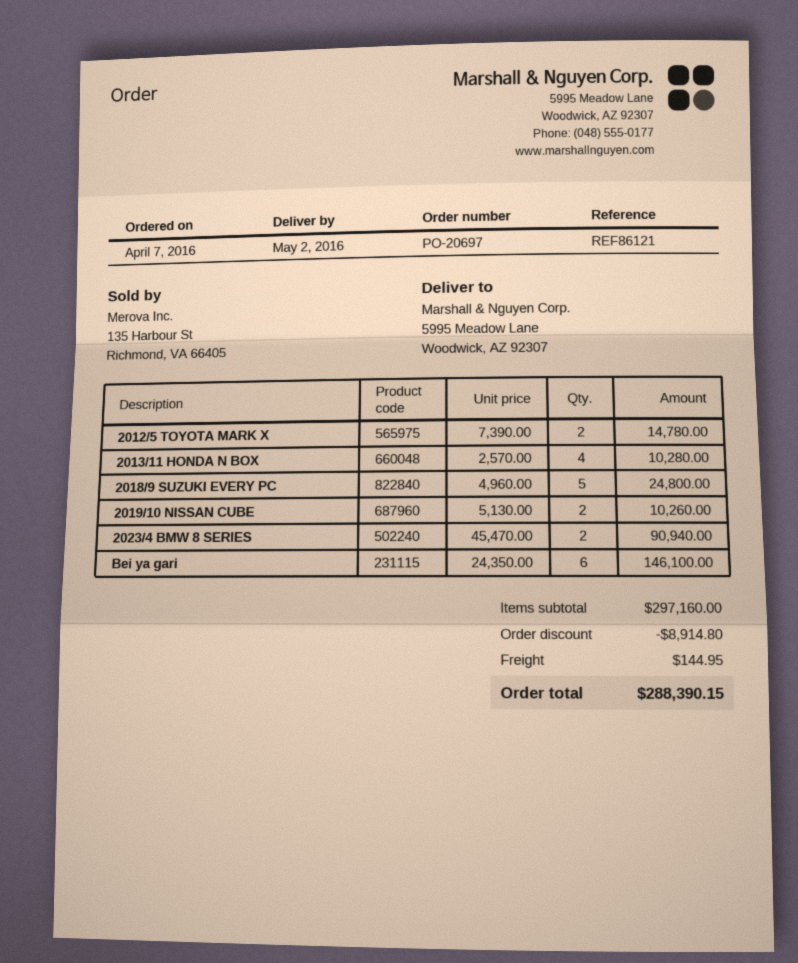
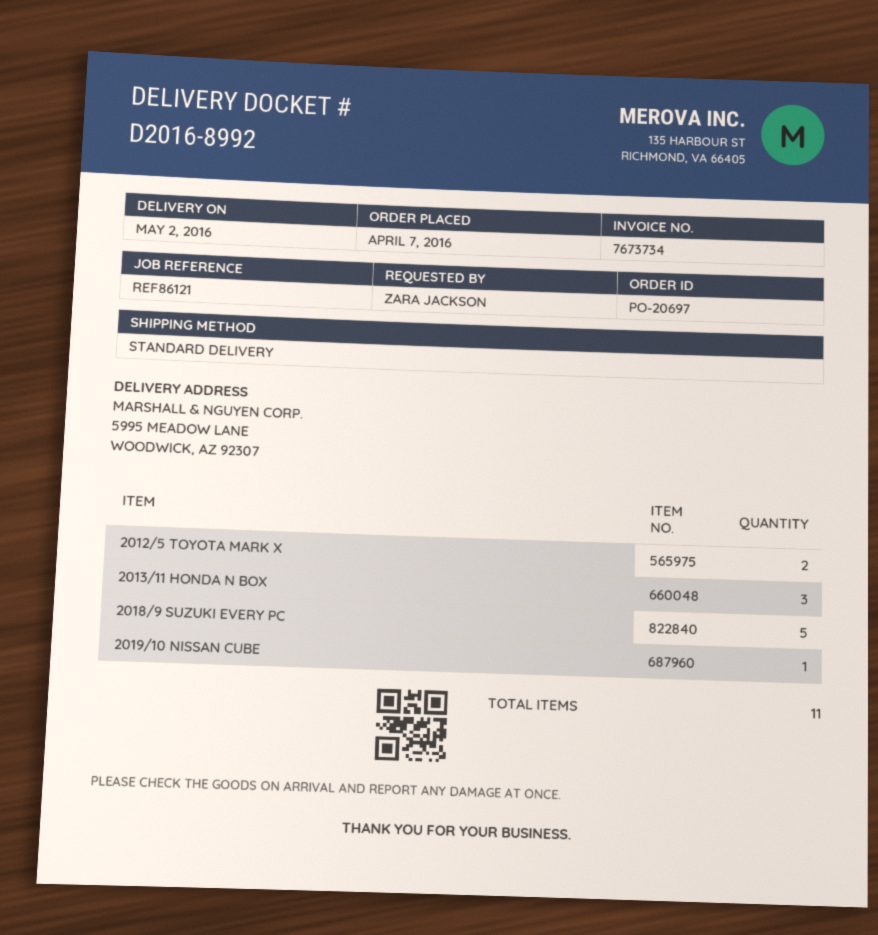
2013/11 HONDA N BOX: 4 -> 3
2019/10 NISSAN CUBE: 2 -> 1
2023/4 BMW 8 SERIES: 2 -> none
Bei ya gari: 6 -> none

